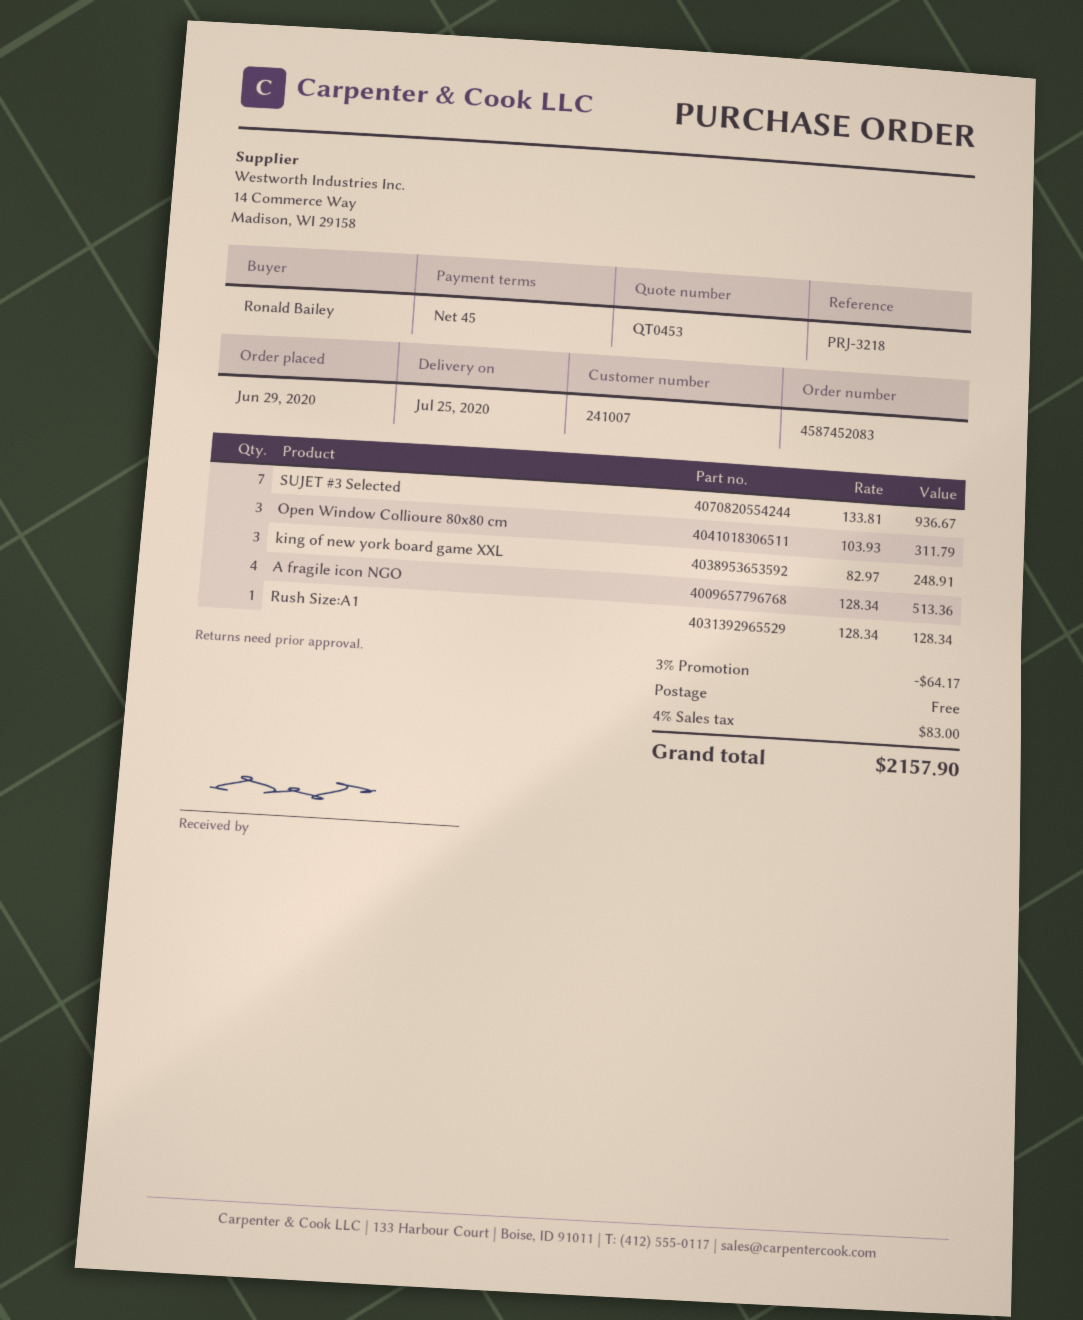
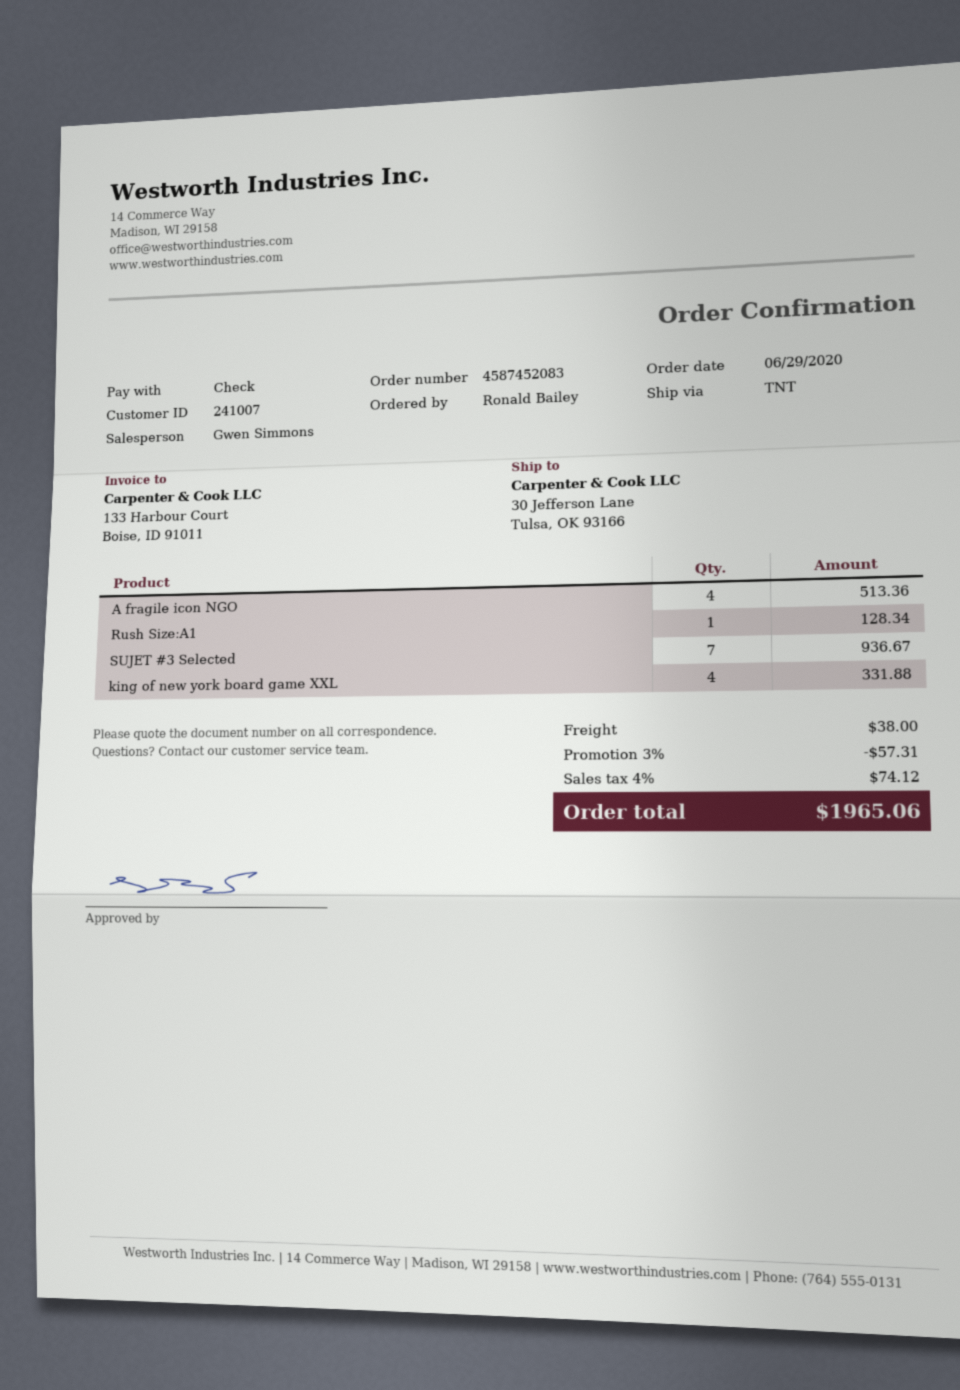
Open Window Collioure 80x80 cm: 3 for 311.79 -> none
king of new york board game XXL: 3 for 248.91 -> 4 for 331.88
discount: 3% = 64.17 -> 3% = 57.31
shipping: 0.00 -> 38.00
tax: 4% = 83.00 -> 4% = 74.12
total: 2157.90 -> 1965.06

